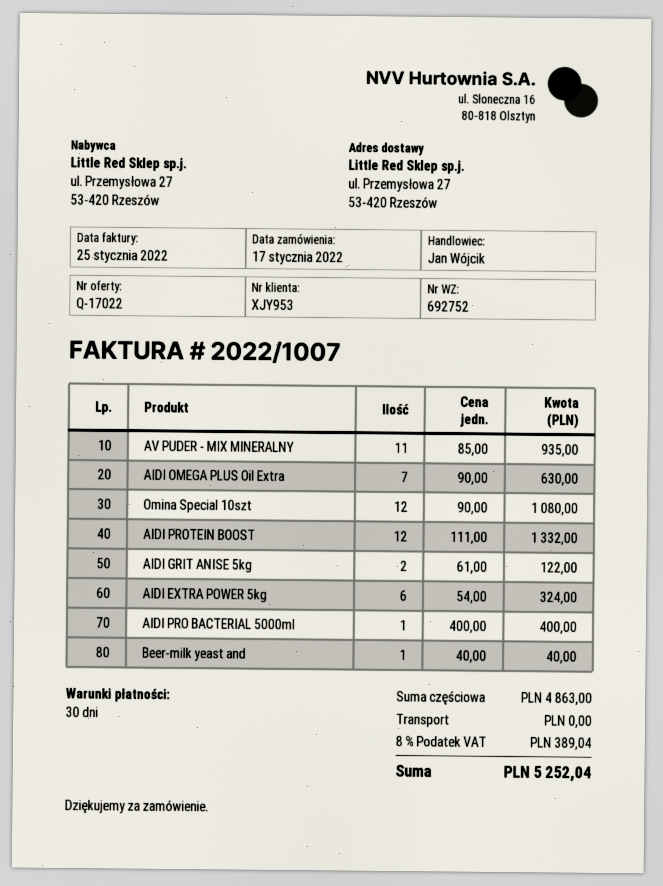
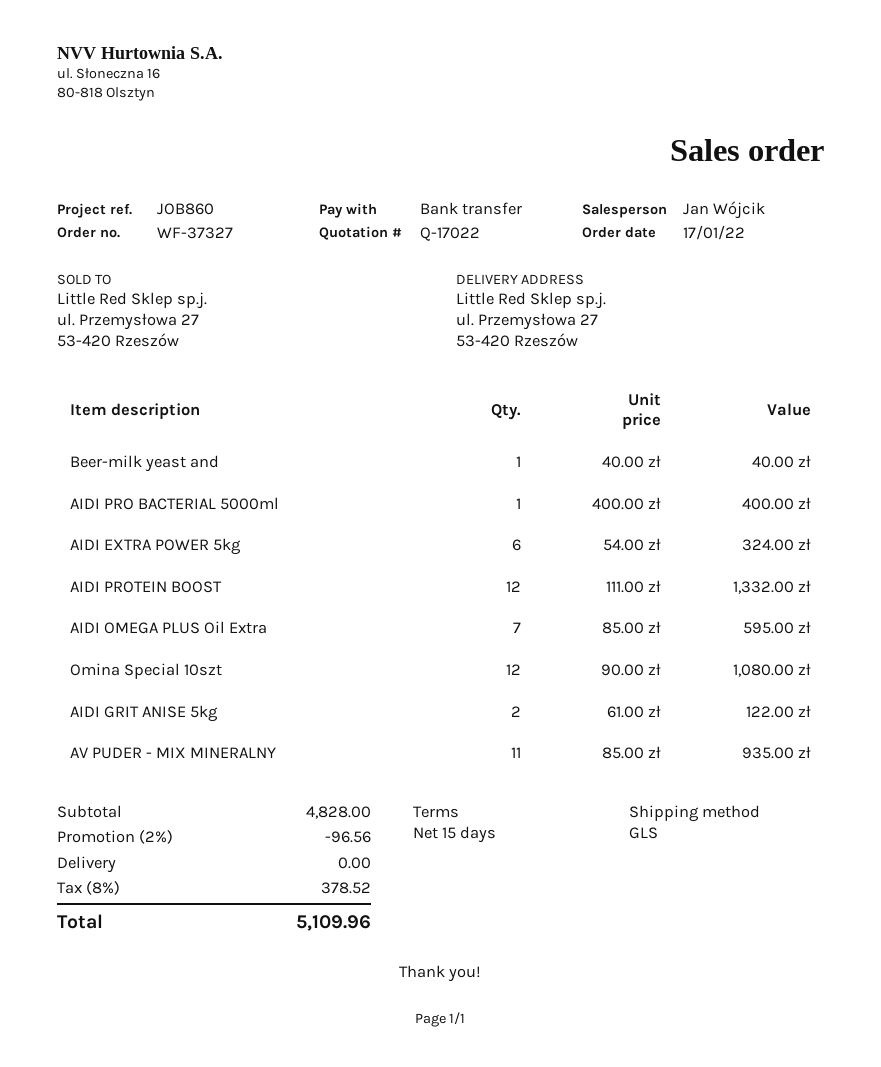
payment terms: 30 days -> 15 days
AIDI OMEGA PLUS Oil Extra: 7 x 90.00 = 630.00 -> 7 x 85.00 = 595.00
subtotal: 4863.00 -> 4828.00
discount: none -> 2% = 96.56
tax: 8% = 389.04 -> 8% = 378.52
total: 5252.04 -> 5109.96

